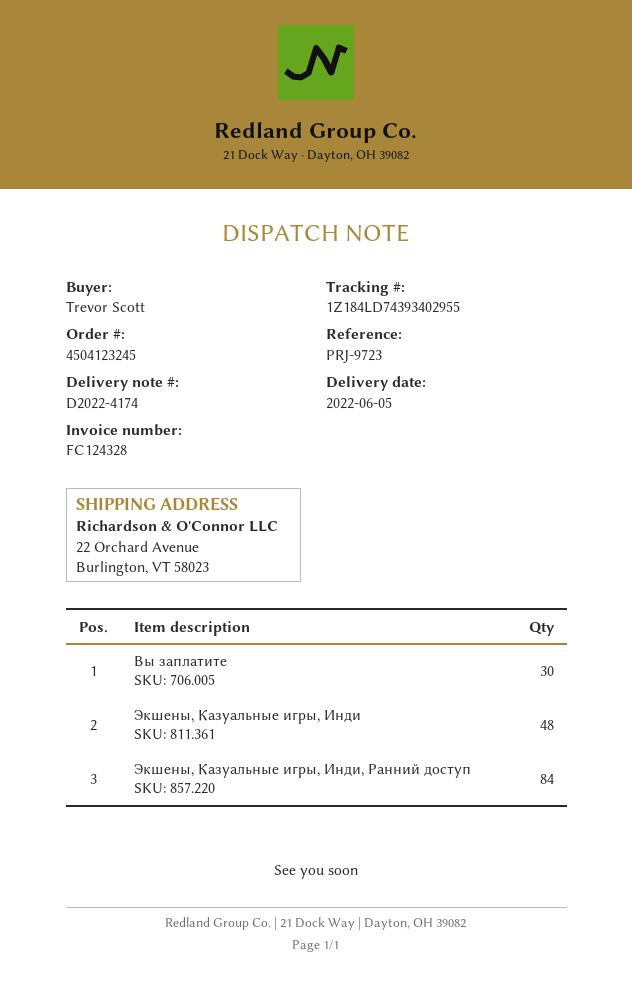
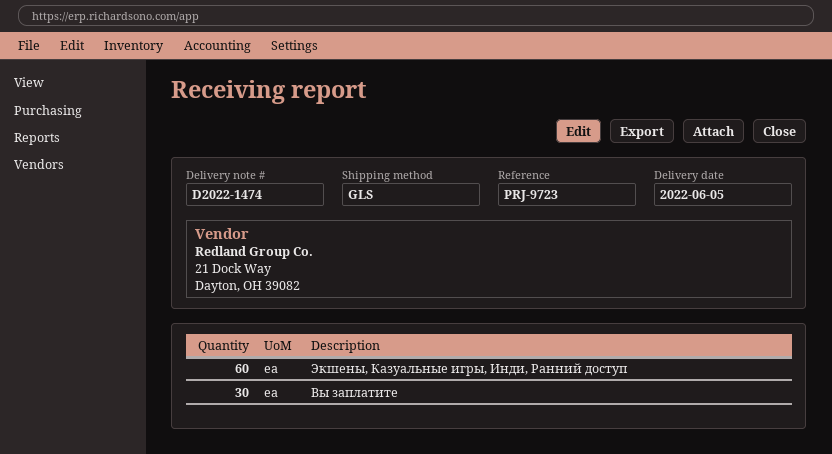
delivery note number: D2022-4174 -> D2022-1474
Экшены, Казуальные игры, Инди: 48 -> none
Экшены, Казуальные игры, Инди, Ранний доступ: 84 -> 60

